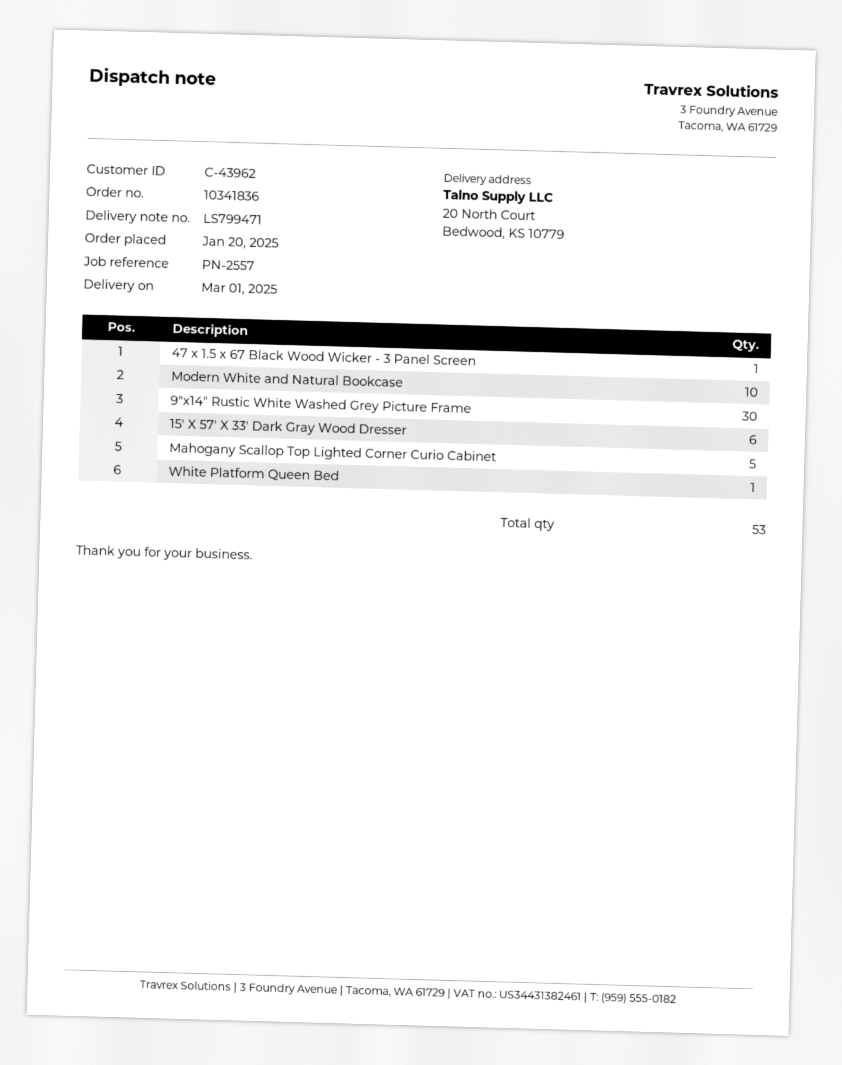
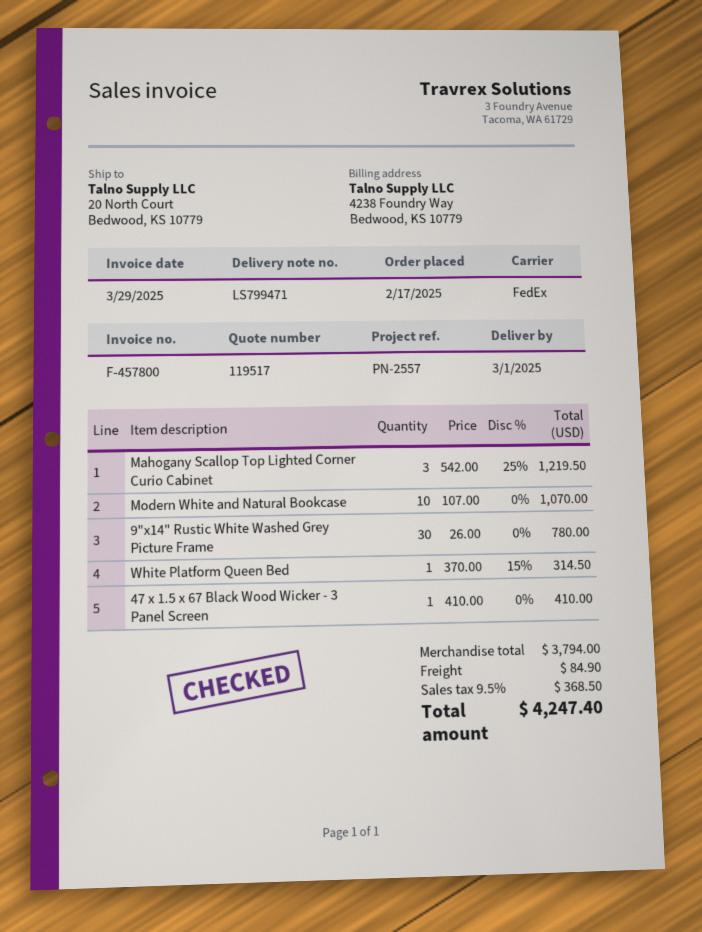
order date: 2025-01-20 -> 2025-02-17
15' X 57' X 33' Dark Gray Wood Dresser: 6 -> none
Mahogany Scallop Top Lighted Corner Curio Cabinet: 5 -> 3

